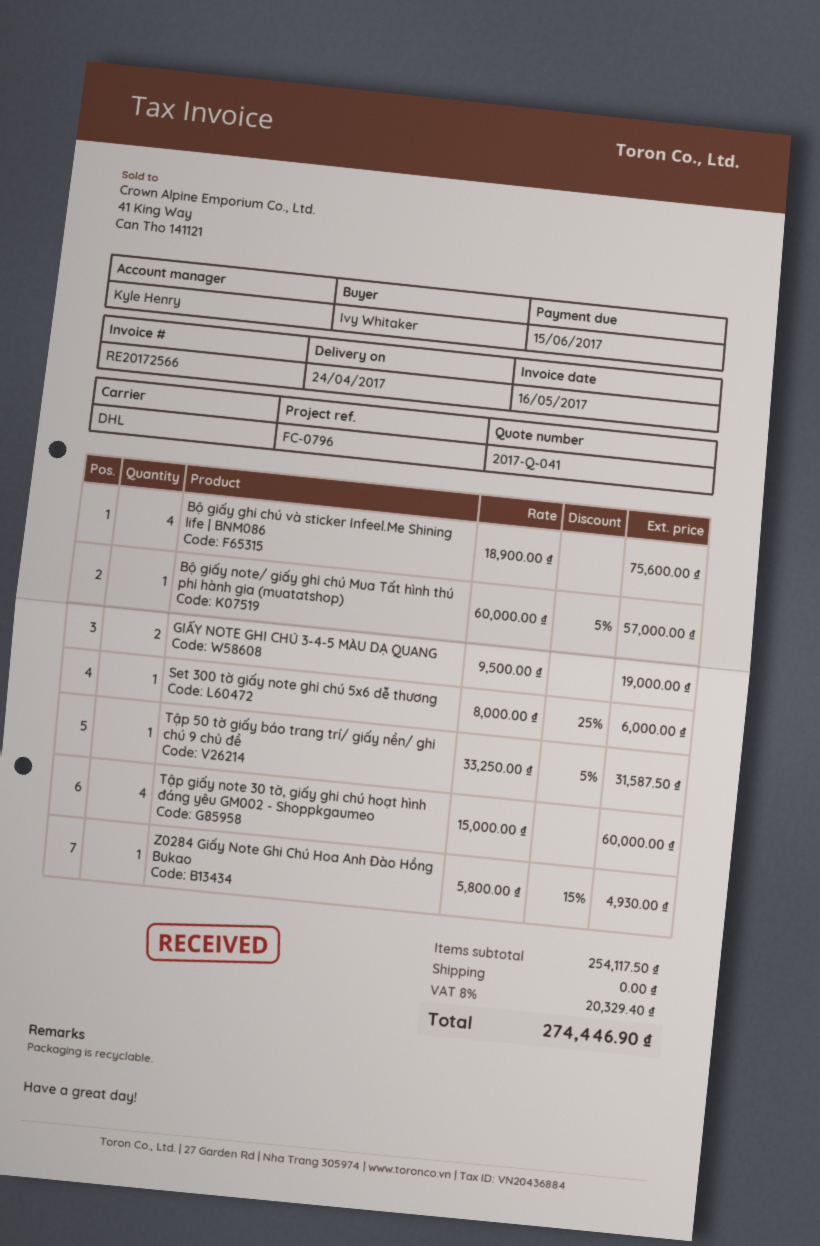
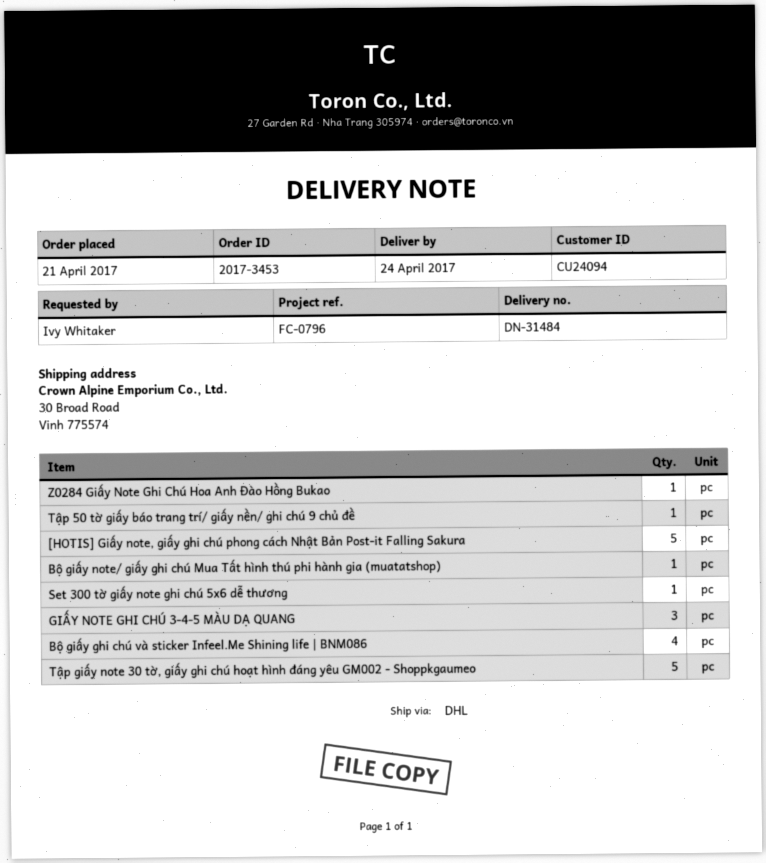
GIẤY NOTE GHI CHÚ 3-4-5 MÀU DẠ QUANG: 2 -> 3
Tập giấy note 30 tờ, giấy ghi chú hoạt hình đáng yêu GM002 - Shoppkgaumeo: 4 -> 5
[HOTIS] Giấy note, giấy ghi chú phong cách Nhật Bản Post-it Falling Sakura: none -> 5

